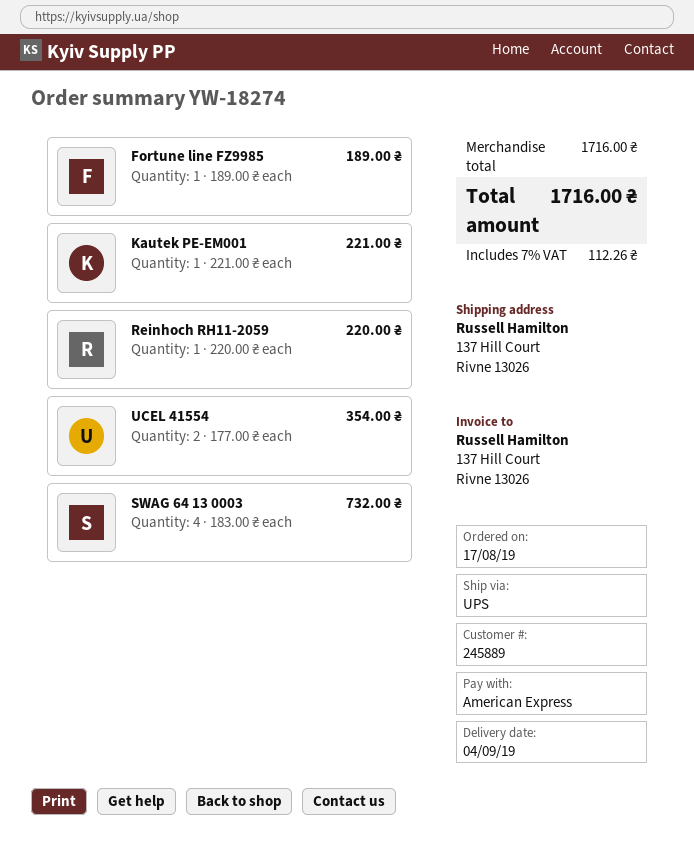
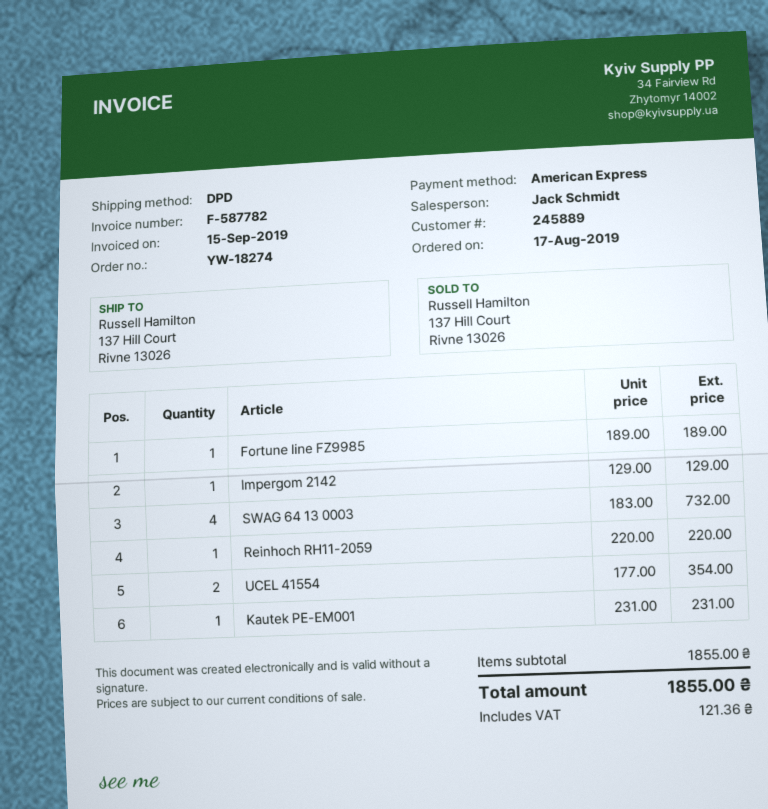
shipping method: UPS -> DPD
Kautek PE-EM001: 1 x 221.00 = 221.00 -> 1 x 231.00 = 231.00
Impergom 2142: none -> 1 x 129.00 = 129.00
subtotal: 1716.00 -> 1855.00
tax: 112.26 -> 121.36
total: 1716.00 -> 1855.00

